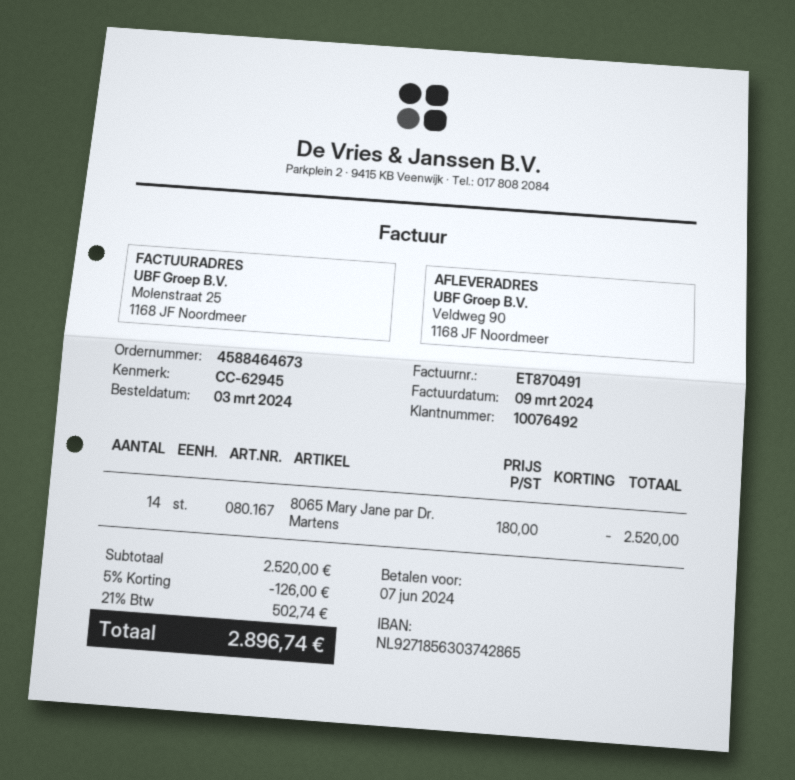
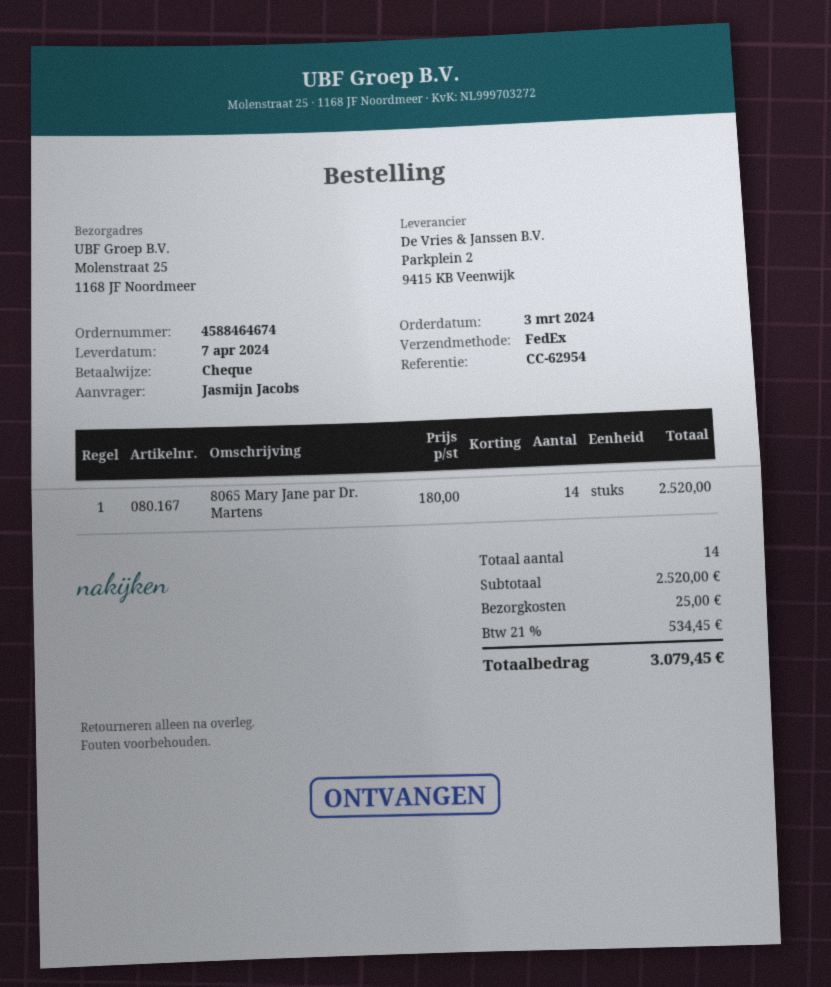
order number: 4588464673 -> 4588464674
reference: CC-62945 -> CC-62954
ship to: Veldweg 90, 1168 JF Noordmeer -> Molenstraat 25, 1168 JF Noordmeer
discount: 5% = 126.00 -> none
shipping: none -> 25.00
tax: 21% = 502.74 -> 21% = 534.45
total: 2896.74 -> 3079.45

